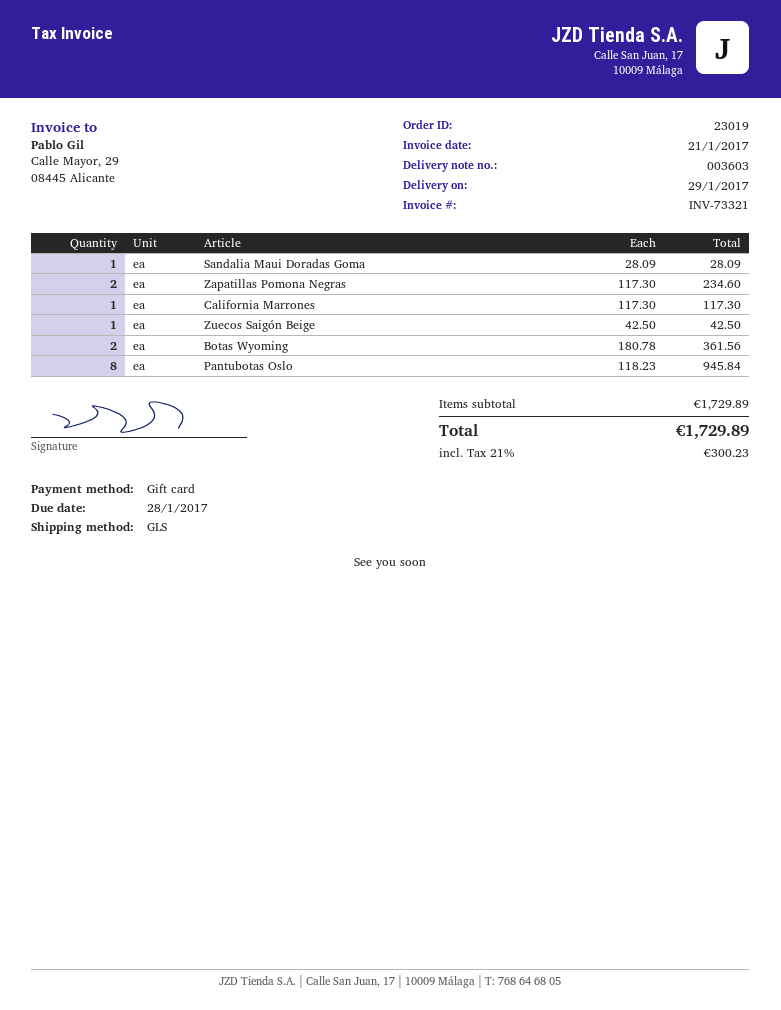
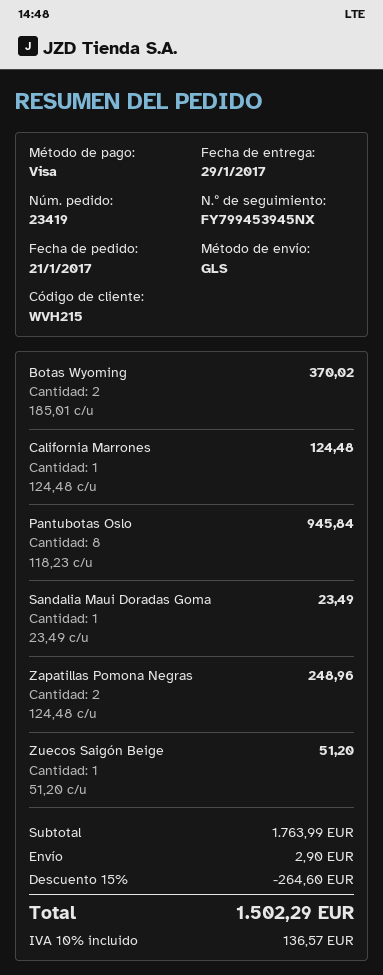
order number: 23019 -> 23419
payment method: gift card -> Visa
Sandalia Maui Doradas Goma: 1 x 28.09 = 28.09 -> 1 x 23.49 = 23.49
Zapatillas Pomona Negras: 2 x 117.30 = 234.60 -> 2 x 124.48 = 248.96
California Marrones: 1 x 117.30 = 117.30 -> 1 x 124.48 = 124.48
Zuecos Saigón Beige: 1 x 42.50 = 42.50 -> 1 x 51.20 = 51.20
Botas Wyoming: 2 x 180.78 = 361.56 -> 2 x 185.01 = 370.02
subtotal: 1729.89 -> 1763.99
discount: none -> 15% = 264.60
shipping: none -> 2.90
tax: 21% = 300.23 -> 10% = 136.57
total: 1729.89 -> 1502.29

